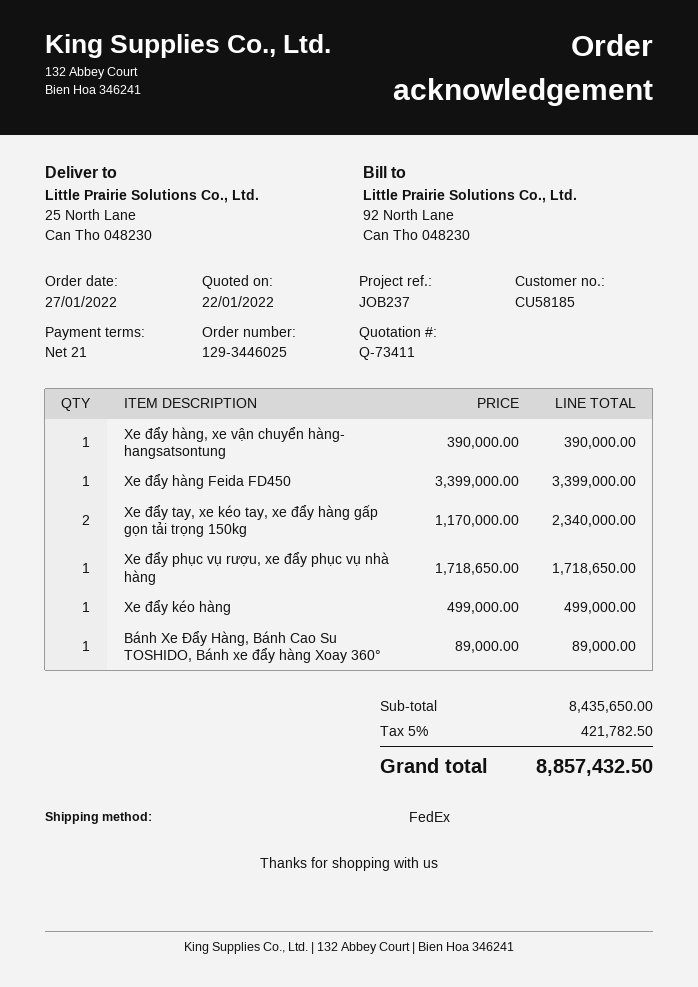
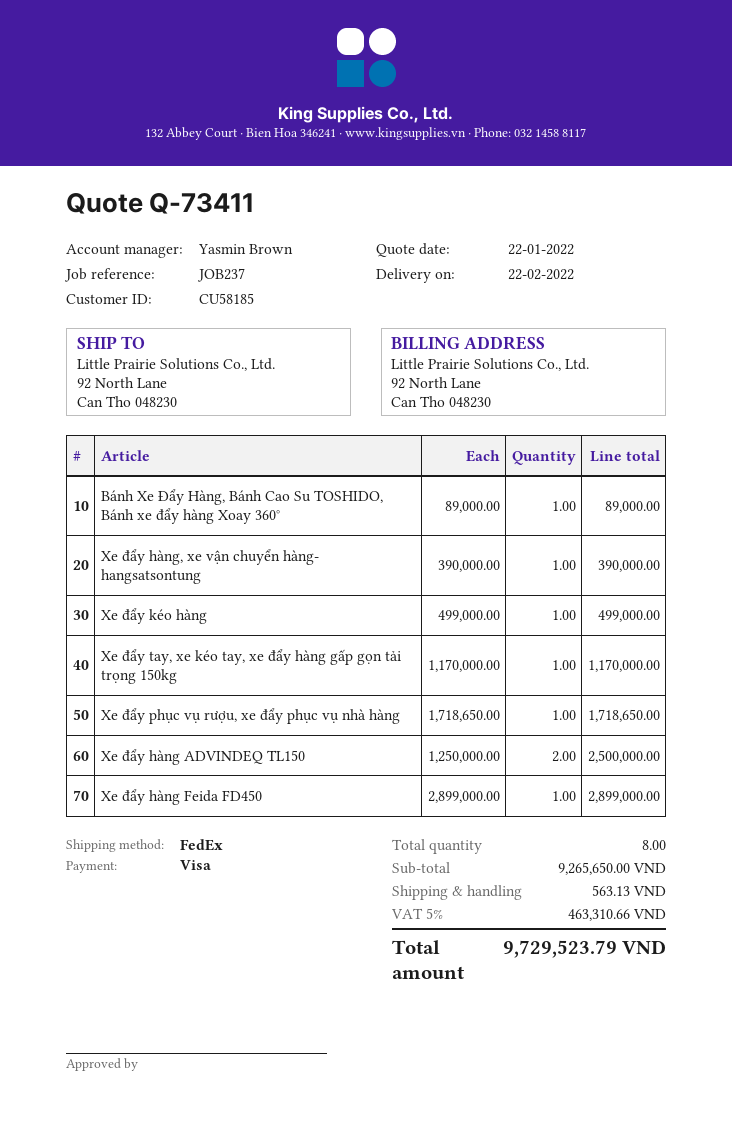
ship to: 25 North Lane, Can Tho 048230 -> 92 North Lane, Can Tho 048230
Xe đẩy hàng Feida FD450: 1 x 3399000.00 = 3399000.00 -> 1 x 2899000.00 = 2899000.00
Xe đẩy tay, xe kéo tay, xe đẩy hàng gấp gọn tải trọng 150kg: 2 x 1170000.00 = 2340000.00 -> 1 x 1170000.00 = 1170000.00
Xe đẩy hàng ADVINDEQ TL150: none -> 2 x 1250000.00 = 2500000.00
subtotal: 8435650.00 -> 9265650.00
shipping: none -> 563.13
tax: 5% = 421782.50 -> 5% = 463310.66
total: 8857432.50 -> 9729523.79

